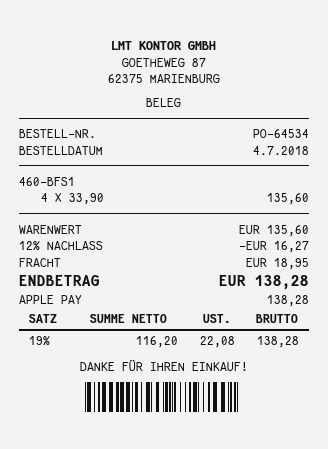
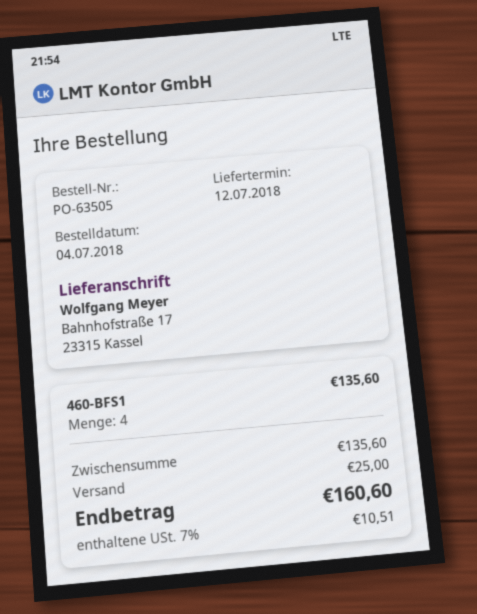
order number: PO-64534 -> PO-63505
discount: 12% = 16.27 -> none
shipping: 18.95 -> 25.00
tax: 19% = 22.08 -> 7% = 10.51
total: 138.28 -> 160.60

